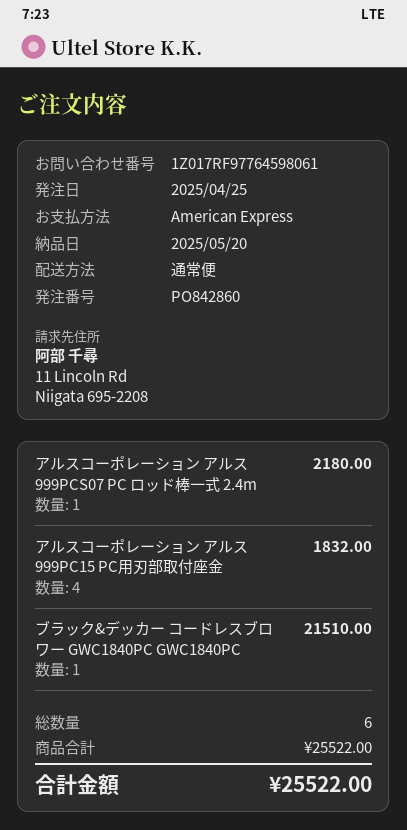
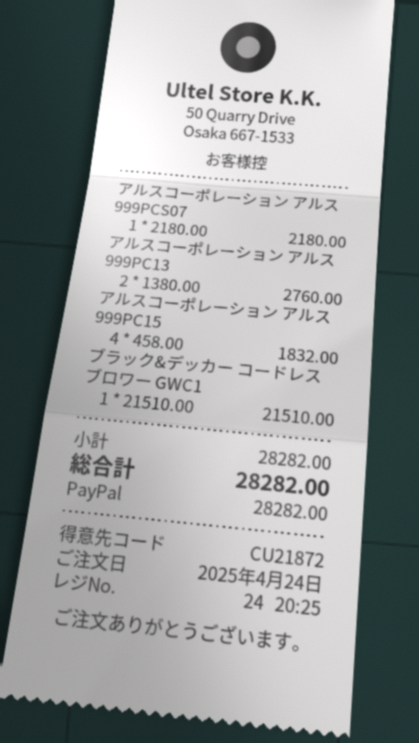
order date: 2025-04-25 -> 2025-04-24
payment method: American Express -> PayPal
アルスコーポレーション アルス 999PC13: none -> 2 for 2760.00
subtotal: 25522.00 -> 28282.00
total: 25522.00 -> 28282.00

